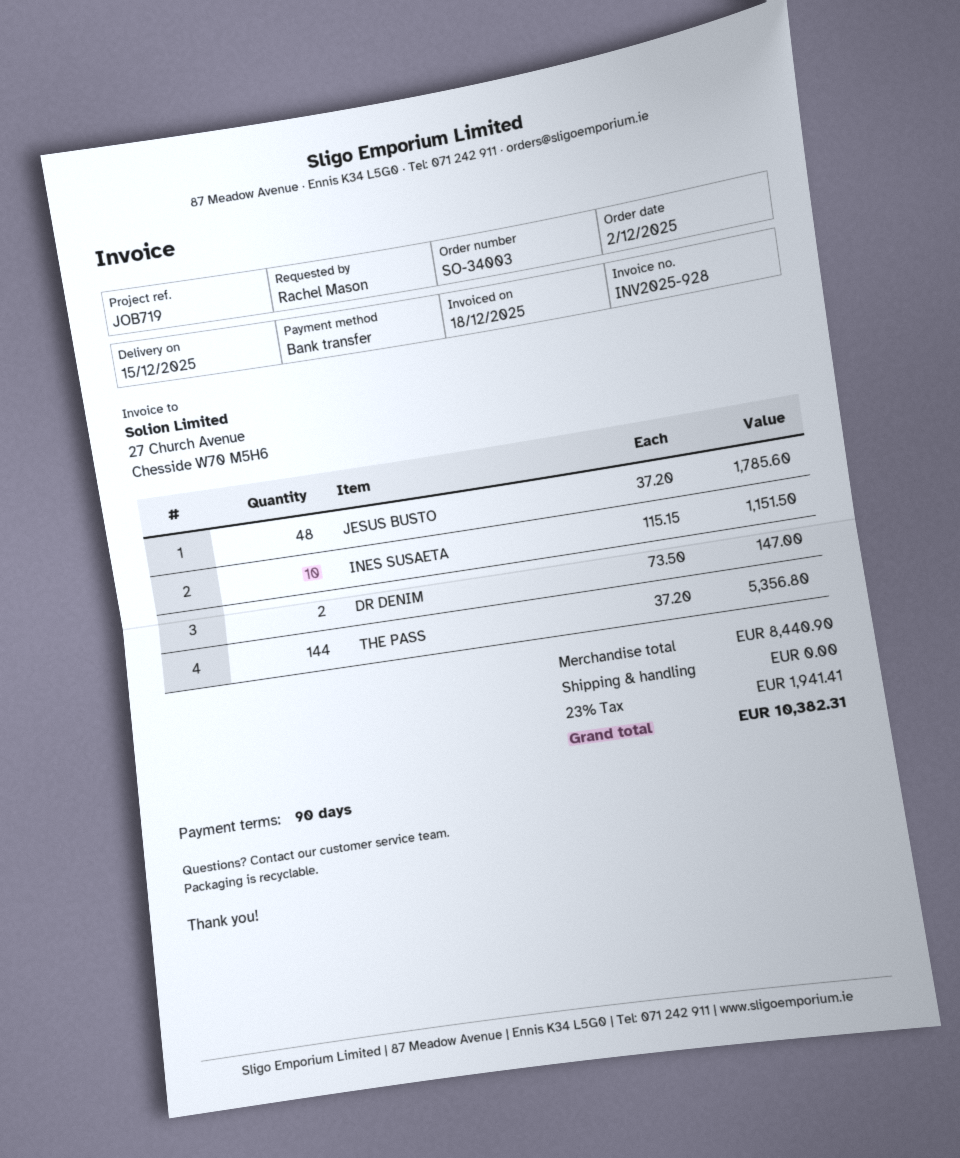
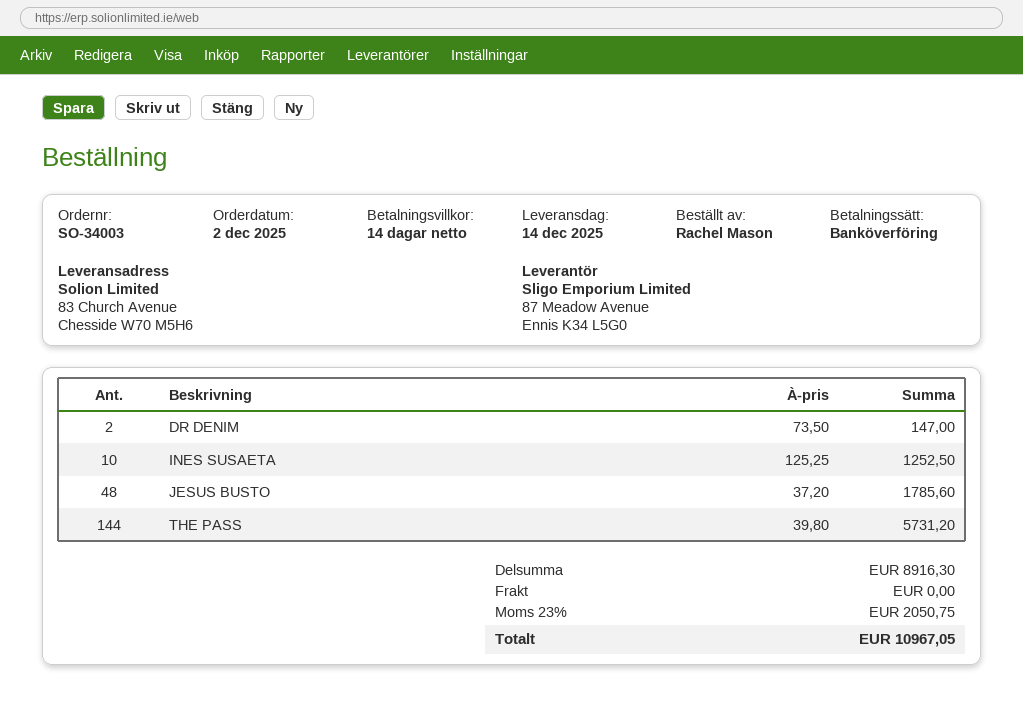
delivery date: 2025-12-15 -> 2025-12-14
payment terms: 90 days -> 14 days
INES SUSAETA: 10 x 115.15 = 1151.50 -> 10 x 125.25 = 1252.50
THE PASS: 144 x 37.20 = 5356.80 -> 144 x 39.80 = 5731.20
subtotal: 8440.90 -> 8916.30
tax: 23% = 1941.41 -> 23% = 2050.75
total: 10382.31 -> 10967.05

